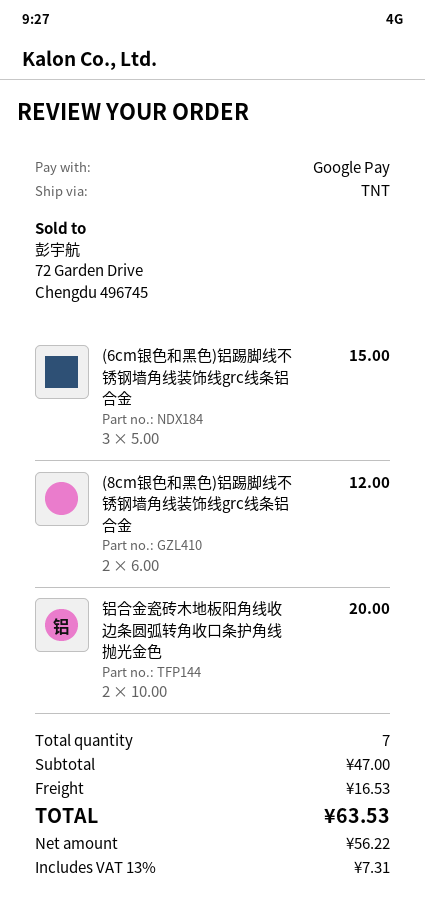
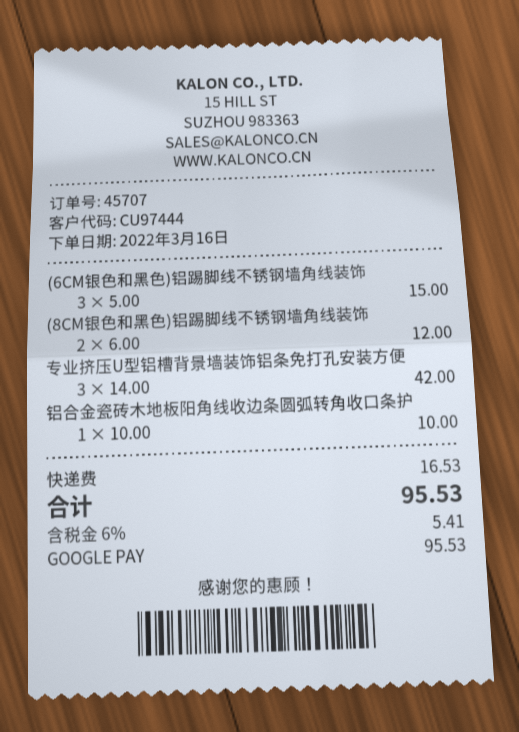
铝合金瓷砖木地板阳角线收边条圆弧转角收口条护角线抛光金色: 2 x 10.00 = 20.00 -> 1 x 10.00 = 10.00
专业挤压U型铝槽背景墙装饰铝条免打孔安装方便: none -> 3 x 14.00 = 42.00
tax: 13% = 7.31 -> 6% = 5.41
total: 63.53 -> 95.53

